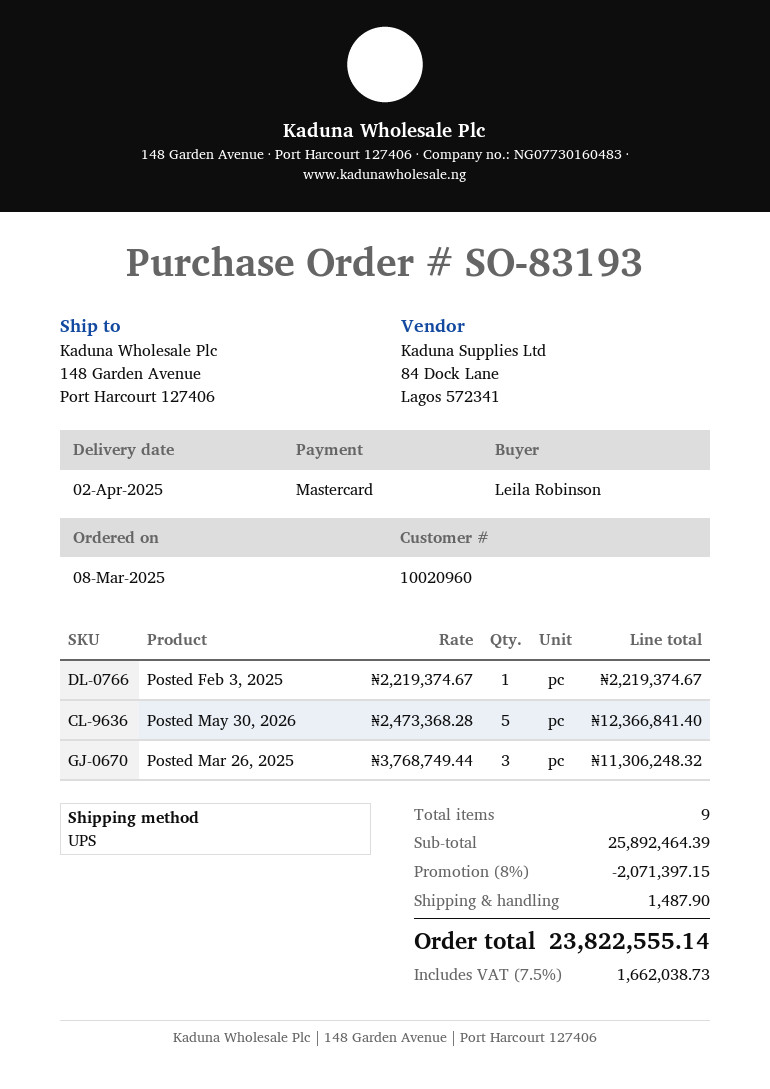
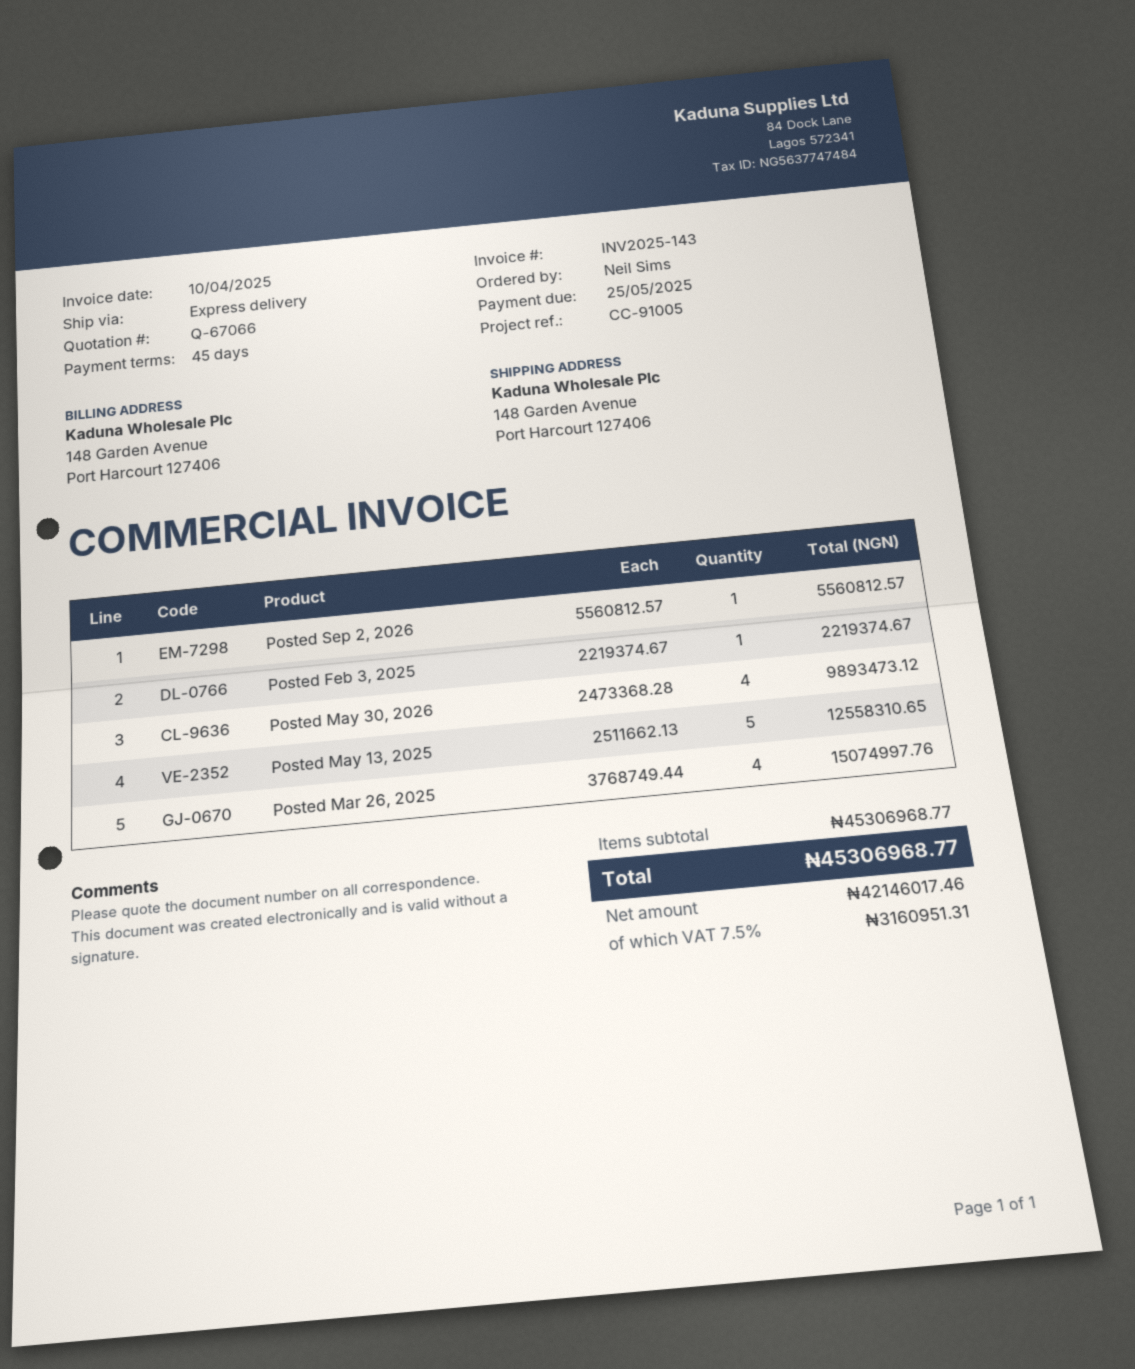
ordered by: Leila Robinson -> Neil Sims
shipping method: UPS -> express
Posted May 30, 2026: 5 x 2473368.28 = 12366841.40 -> 4 x 2473368.28 = 9893473.12
Posted Mar 26, 2025: 3 x 3768749.44 = 11306248.32 -> 4 x 3768749.44 = 15074997.76
Posted Sep 2, 2026: none -> 1 x 5560812.57 = 5560812.57
Posted May 13, 2025: none -> 5 x 2511662.13 = 12558310.65
subtotal: 25892464.39 -> 45306968.77
discount: 8% = 2071397.15 -> none
shipping: 1487.90 -> none
tax: 7.5% = 1662038.73 -> 7.5% = 3160951.31
total: 23822555.14 -> 45306968.77

